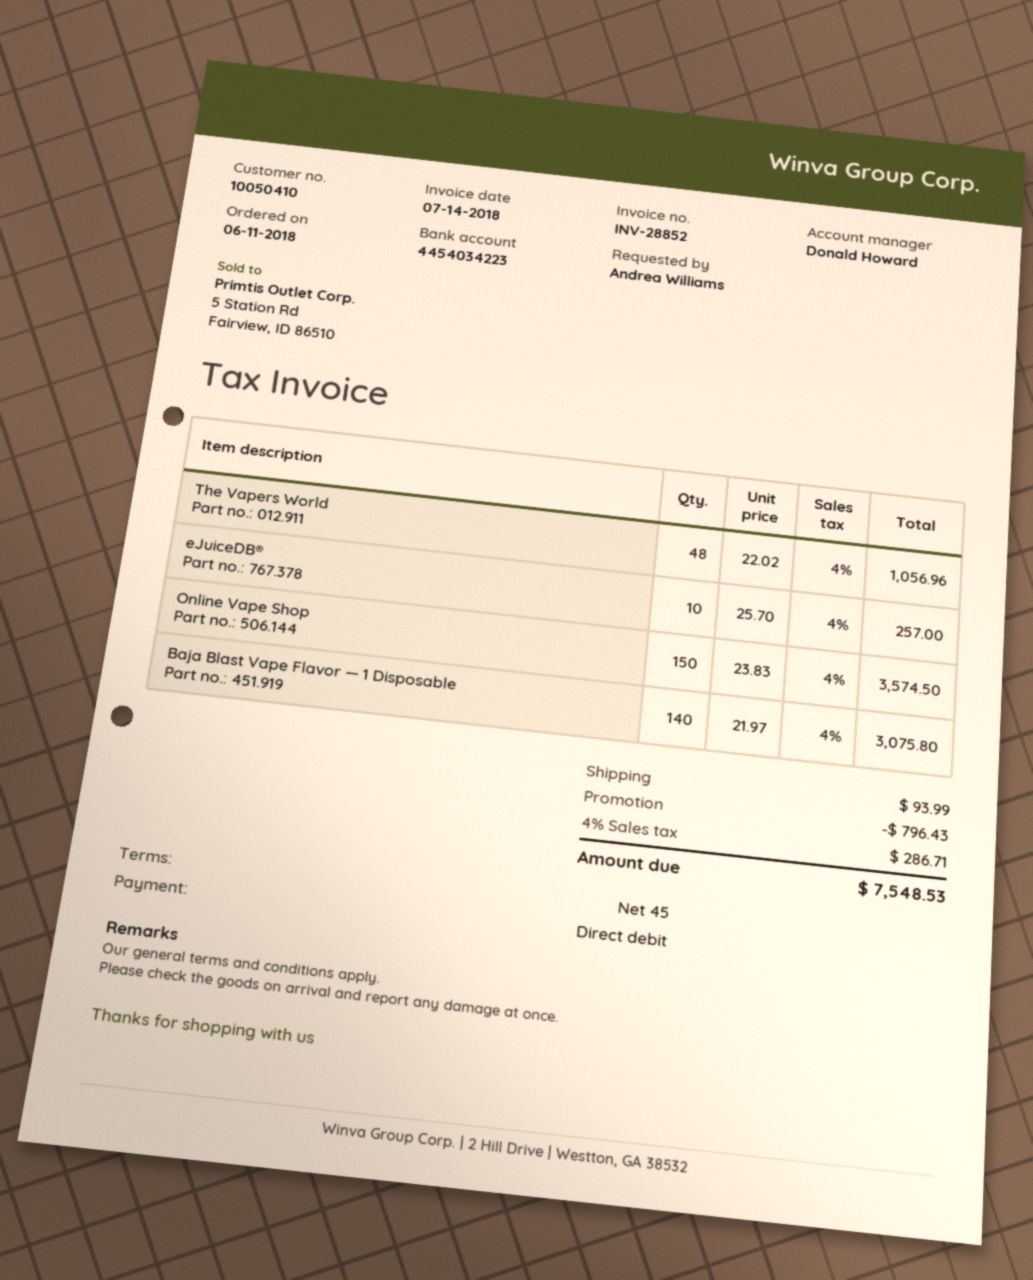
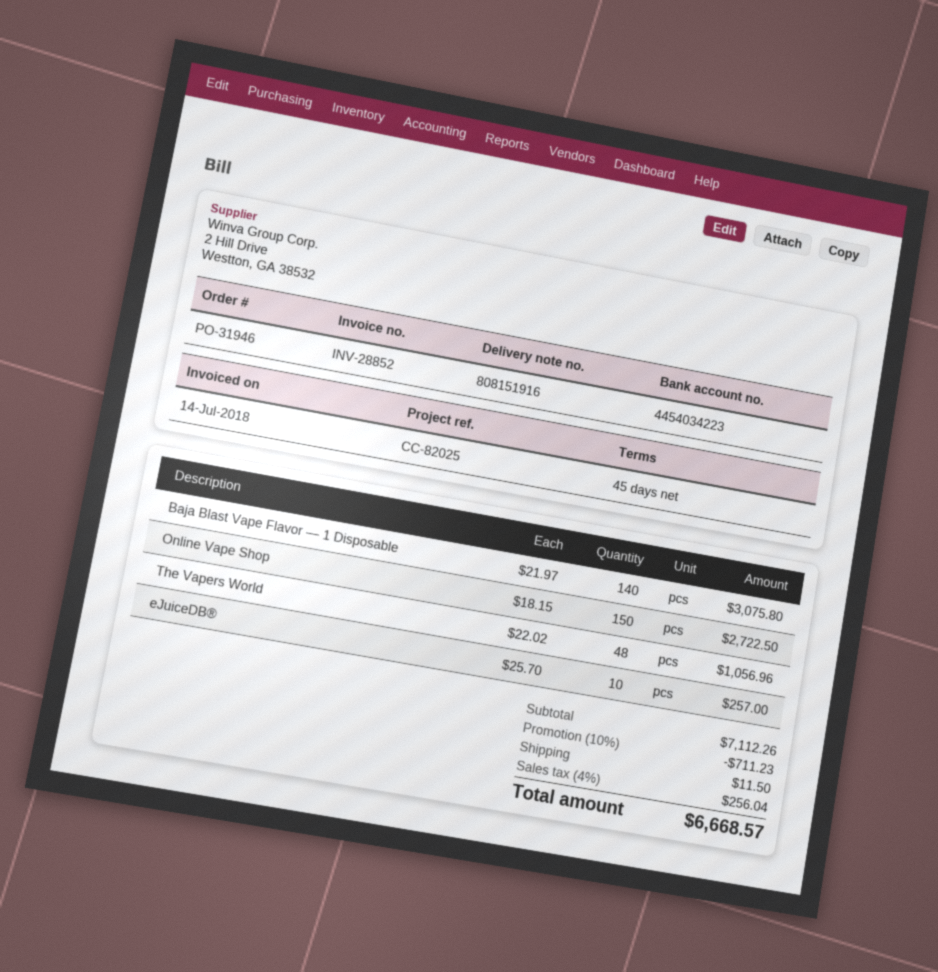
Online Vape Shop: 150 x 23.83 = 3574.50 -> 150 x 18.15 = 2722.50
discount: 796.43 -> 711.23
shipping: 93.99 -> 11.50
tax: 4% = 286.71 -> 4% = 256.04
total: 7548.53 -> 6668.57

